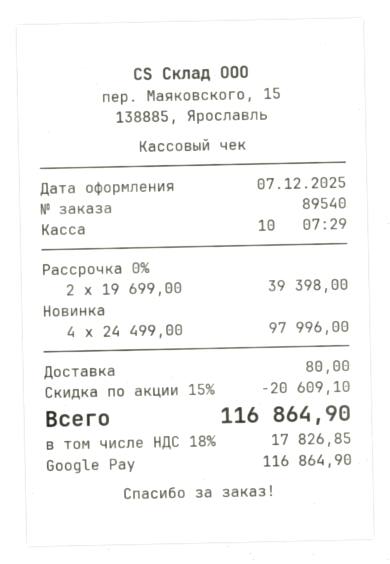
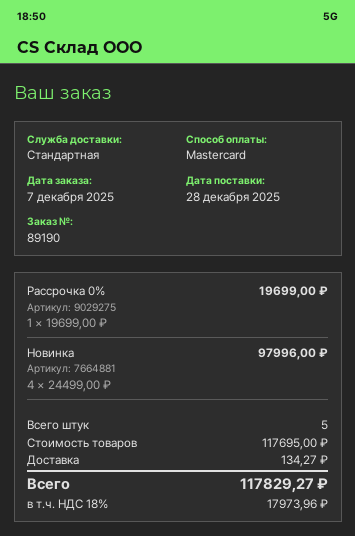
order number: 89540 -> 89190
payment method: Google Pay -> Mastercard
Рассрочка 0%: 2 x 19699.00 = 39398.00 -> 1 x 19699.00 = 19699.00
discount: 15% = 20609.10 -> none
shipping: 80.00 -> 134.27
tax: 18% = 17826.85 -> 18% = 17973.96
total: 116864.90 -> 117829.27

